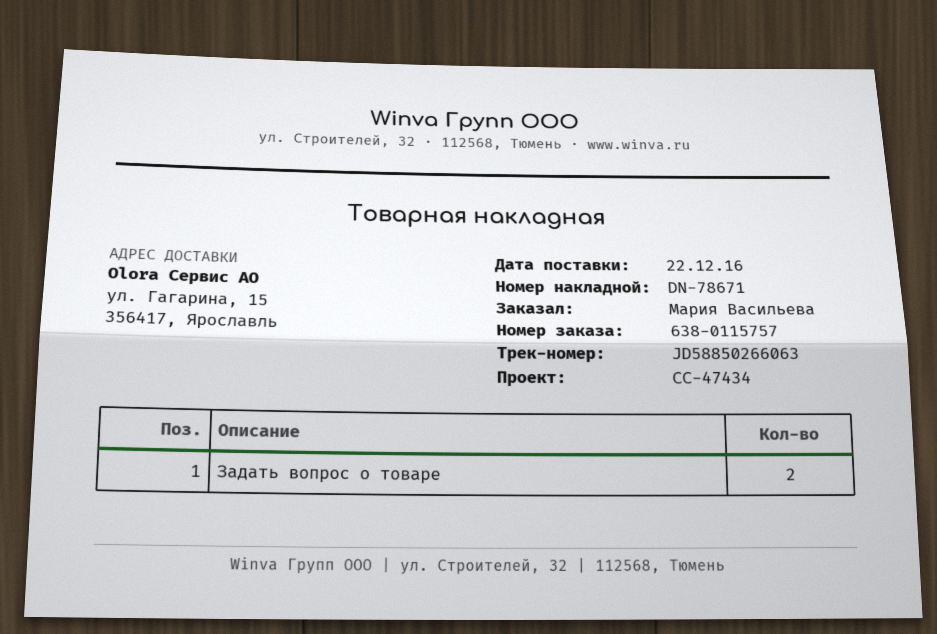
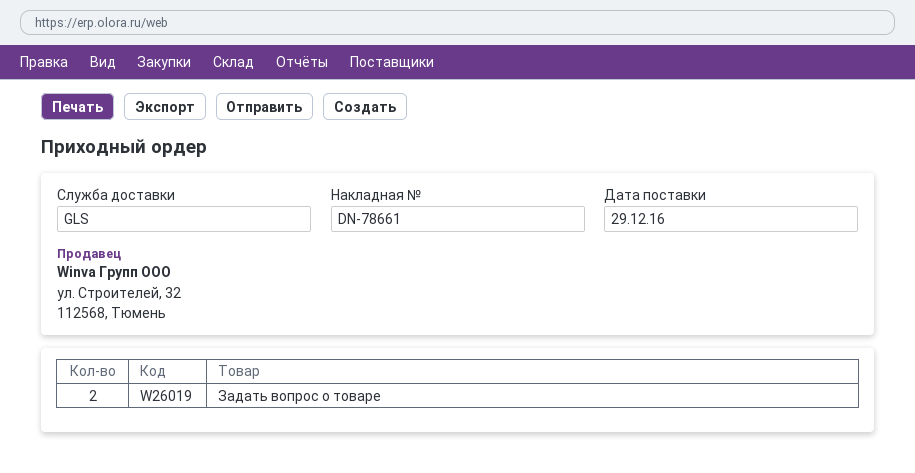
delivery note number: DN-78671 -> DN-78661
delivery date: 2016-12-22 -> 2016-12-29

